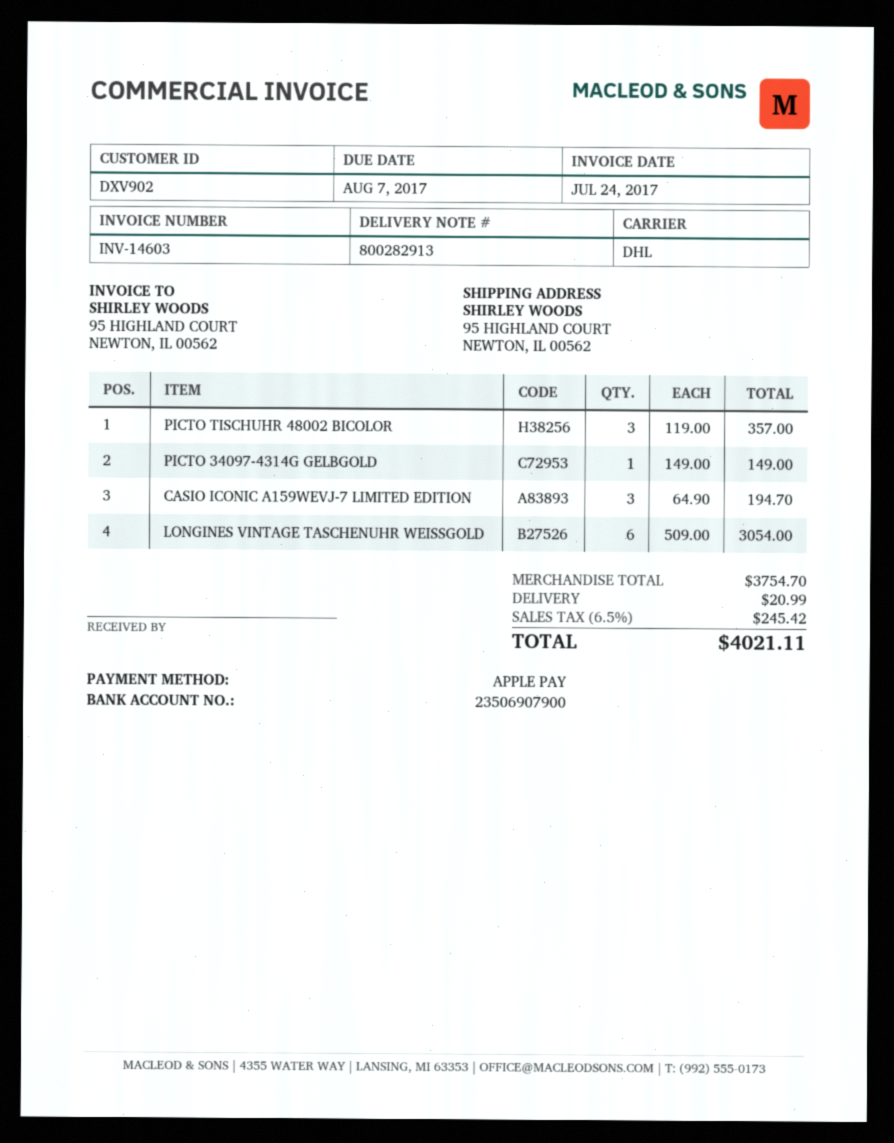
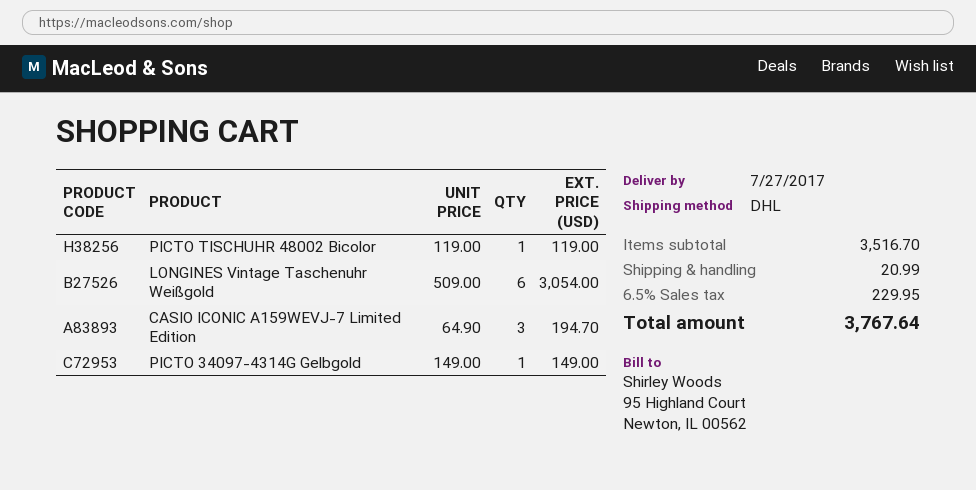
PICTO TISCHUHR 48002 BICOLOR: 3 x 119.00 = 357.00 -> 1 x 119.00 = 119.00
subtotal: 3754.70 -> 3516.70
tax: 6.5% = 245.42 -> 6.5% = 229.95
total: 4021.11 -> 3767.64

